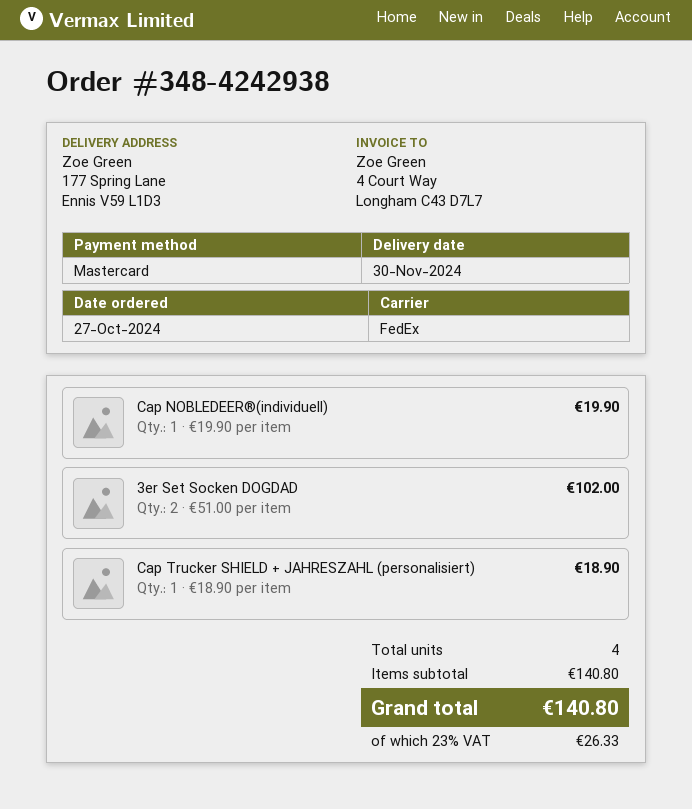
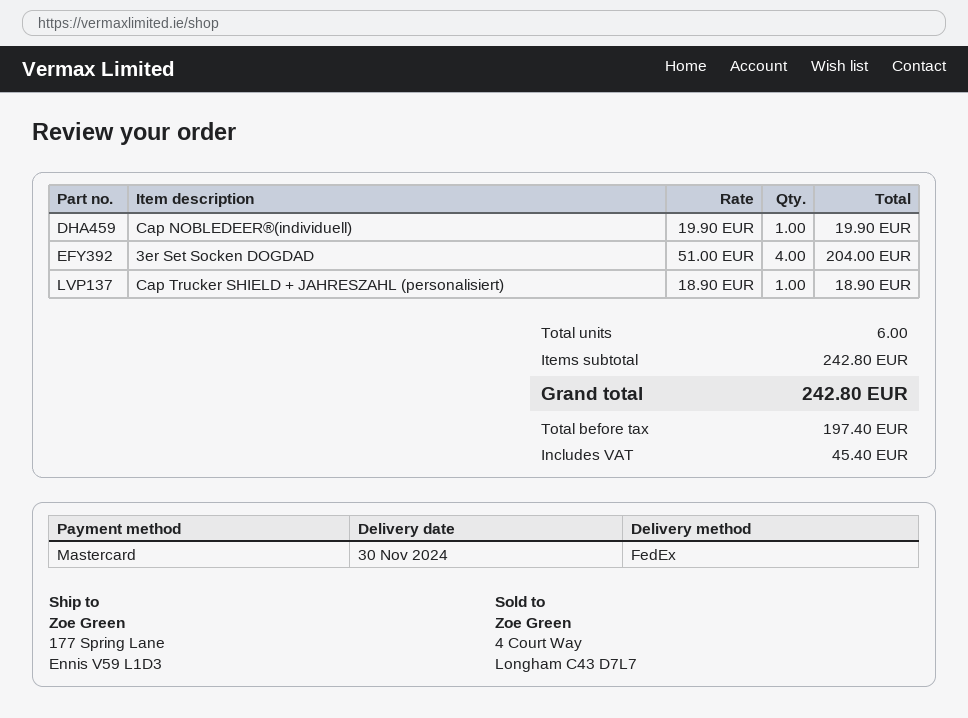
3er Set Socken DOGDAD: 2 x 51.00 = 102.00 -> 4 x 51.00 = 204.00
total quantity: 4 -> 6
subtotal: 140.80 -> 242.80
tax: 26.33 -> 45.40
total: 140.80 -> 242.80

